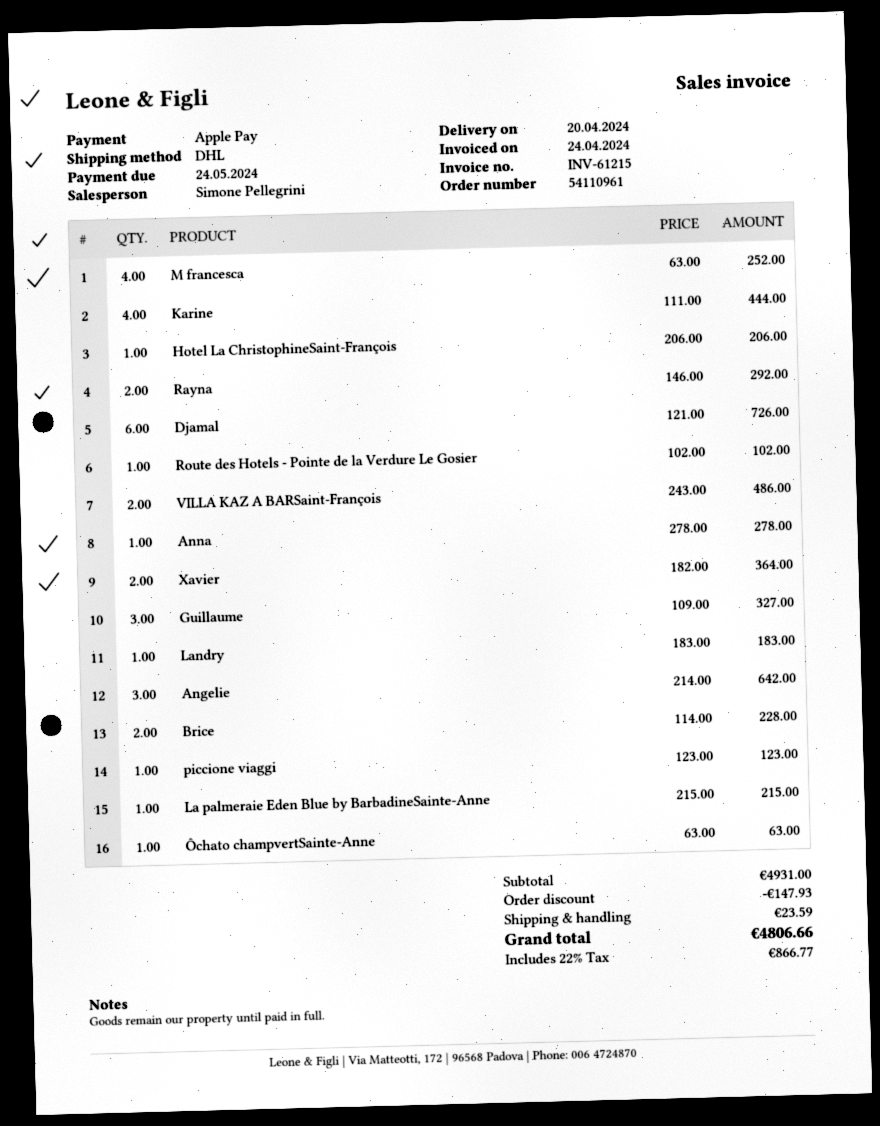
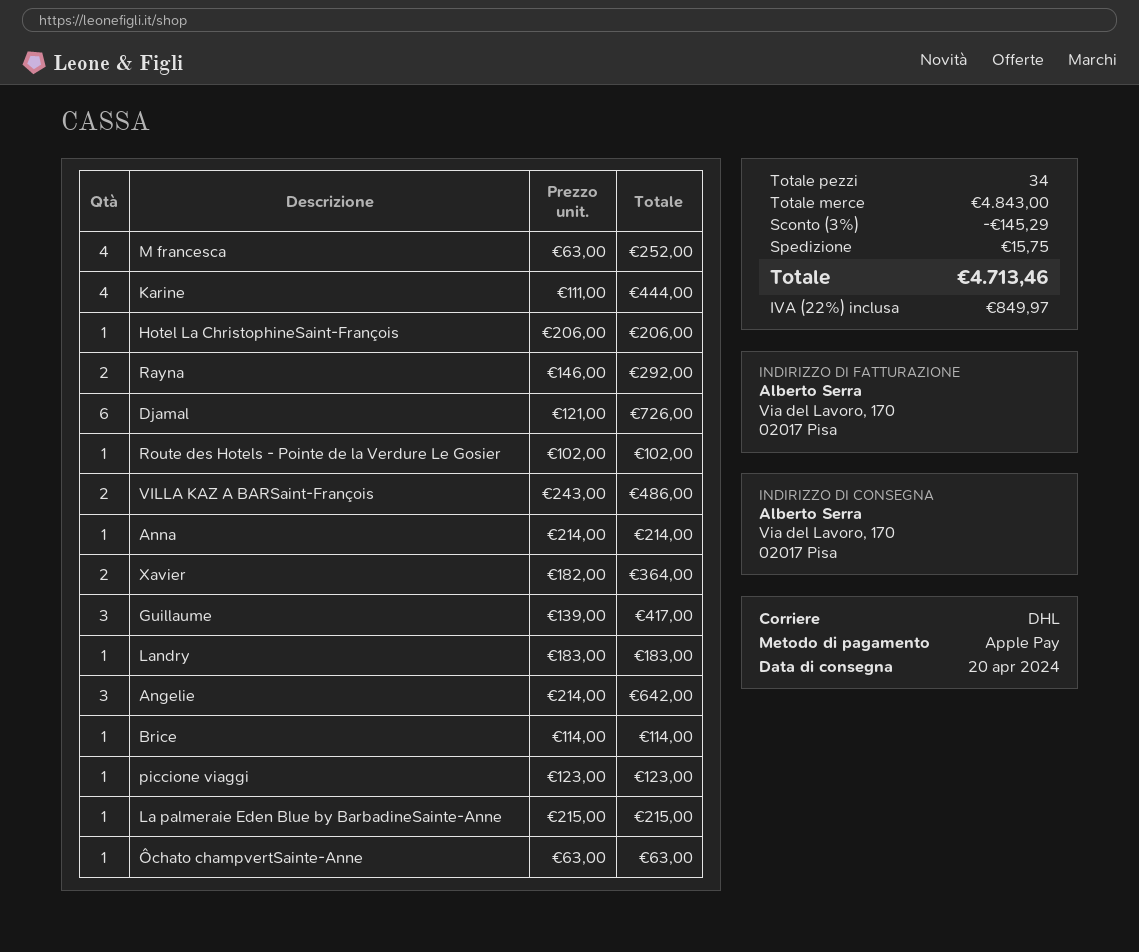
Anna: 1 x 278.00 = 278.00 -> 1 x 214.00 = 214.00
Guillaume: 3 x 109.00 = 327.00 -> 3 x 139.00 = 417.00
Brice: 2 x 114.00 = 228.00 -> 1 x 114.00 = 114.00
subtotal: 4931.00 -> 4843.00
discount: 147.93 -> 145.29
shipping: 23.59 -> 15.75
tax: 22% = 866.77 -> 22% = 849.97
total: 4806.66 -> 4713.46

